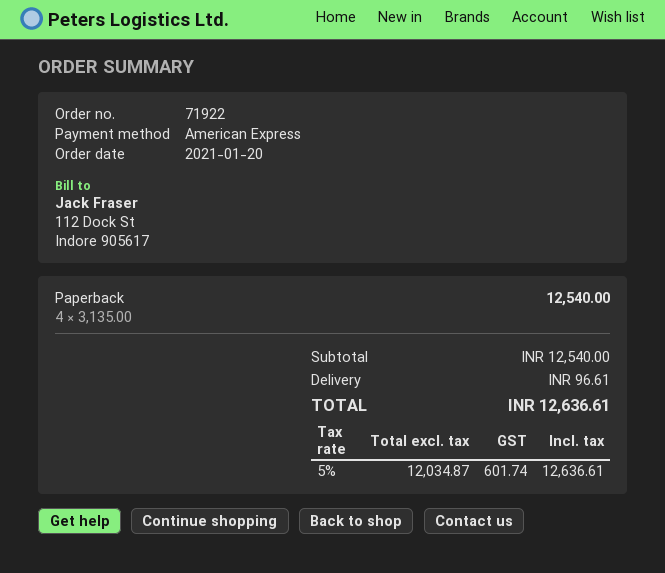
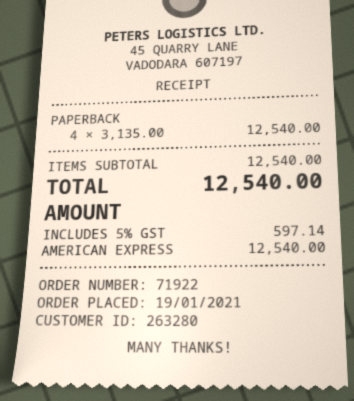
order date: 2021-01-20 -> 2021-01-19
shipping: 96.61 -> none
tax: 5% = 601.74 -> 5% = 597.14
total: 12636.61 -> 12540.00

